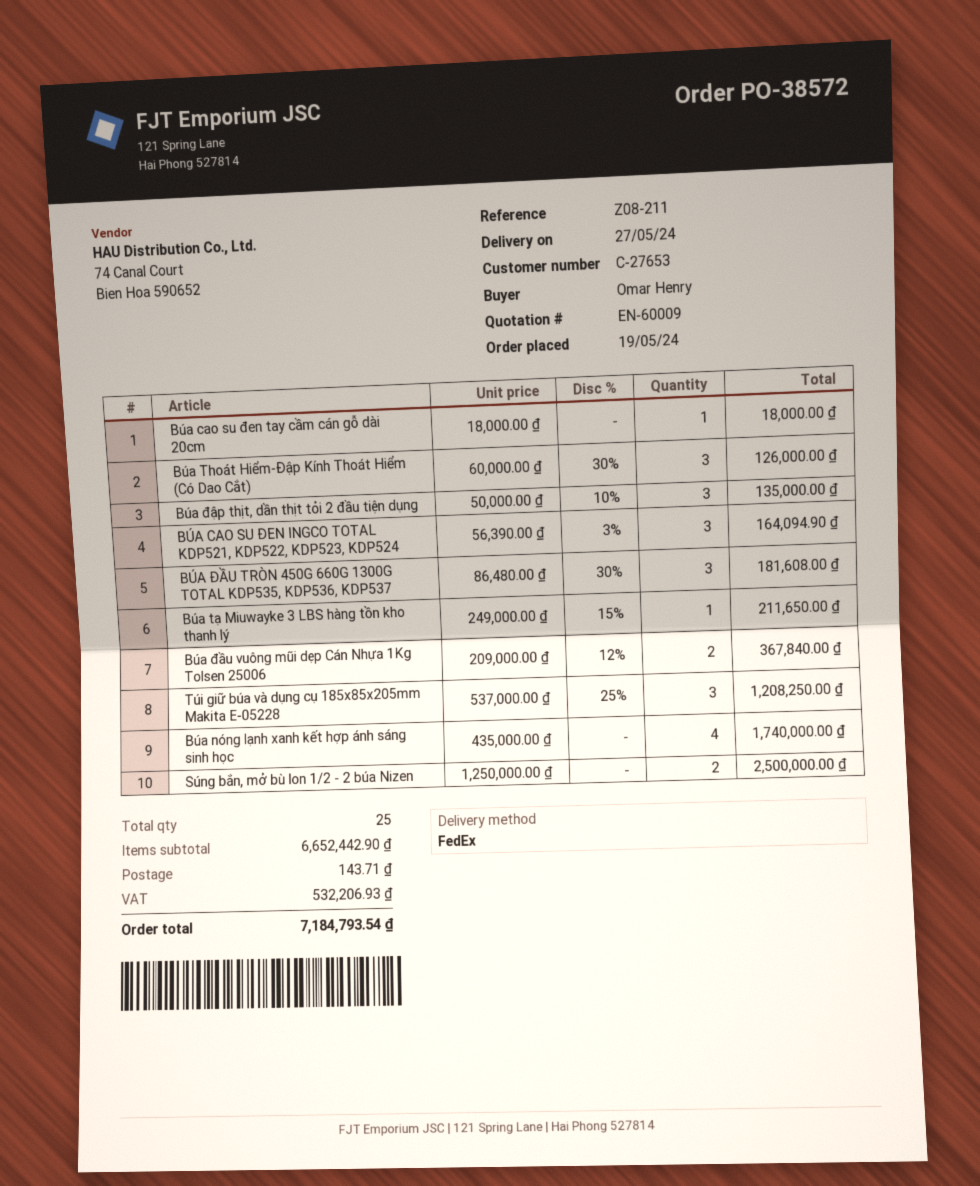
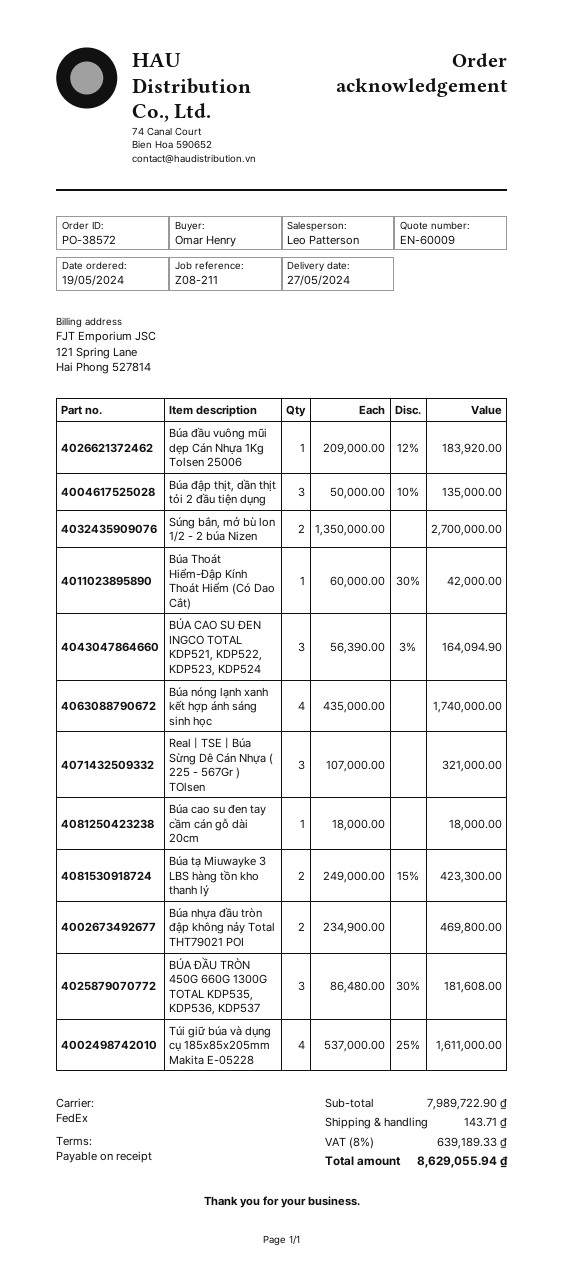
Búa Thoát Hiểm-Đập Kính Thoát Hiểm (Có Dao Cắt): 3 x 60000.00 - 30% = 126000.00 -> 1 x 60000.00 - 30% = 42000.00
Búa tạ Miuwayke 3 LBS hàng tồn kho thanh lý: 1 x 249000.00 - 15% = 211650.00 -> 2 x 249000.00 - 15% = 423300.00
Búa đầu vuông mũi dẹp Cán Nhựa 1Kg Tolsen 25006: 2 x 209000.00 - 12% = 367840.00 -> 1 x 209000.00 - 12% = 183920.00
Túi giữ búa và dụng cụ 185x85x205mm Makita E-05228: 3 x 537000.00 - 25% = 1208250.00 -> 4 x 537000.00 - 25% = 1611000.00
Súng bắn, mở bù lon 1/2 - 2 búa Nizen: 2 x 1250000.00 = 2500000.00 -> 2 x 1350000.00 = 2700000.00
Real | TSE | Búa Sừng Dê Cán Nhựa ( 225 - 567Gr ) TOlsen: none -> 3 x 107000.00 = 321000.00
Búa nhựa đầu tròn đập không nảy Total THT79021 POI: none -> 2 x 234900.00 = 469800.00
subtotal: 6652442.90 -> 7989722.90
tax: 532206.93 -> 639189.33
total: 7184793.54 -> 8629055.94

